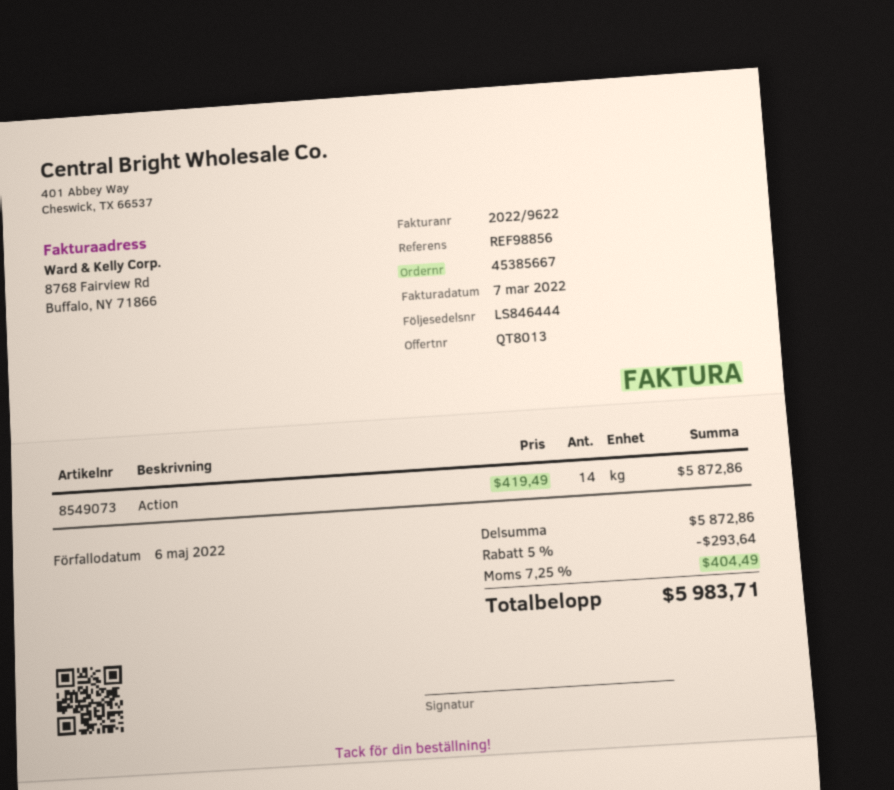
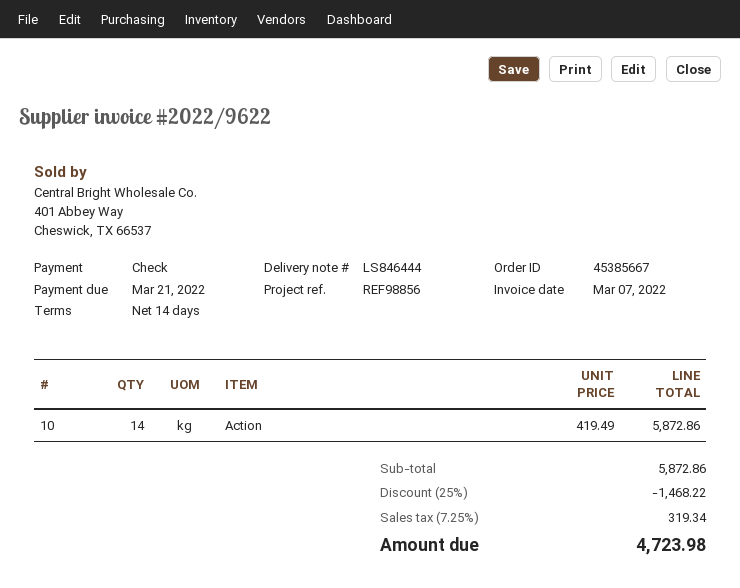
due date: 2022-05-06 -> 2022-03-21
discount: 5% = 293.64 -> 25% = 1468.22
tax: 7.25% = 404.49 -> 7.25% = 319.34
total: 5983.71 -> 4723.98

